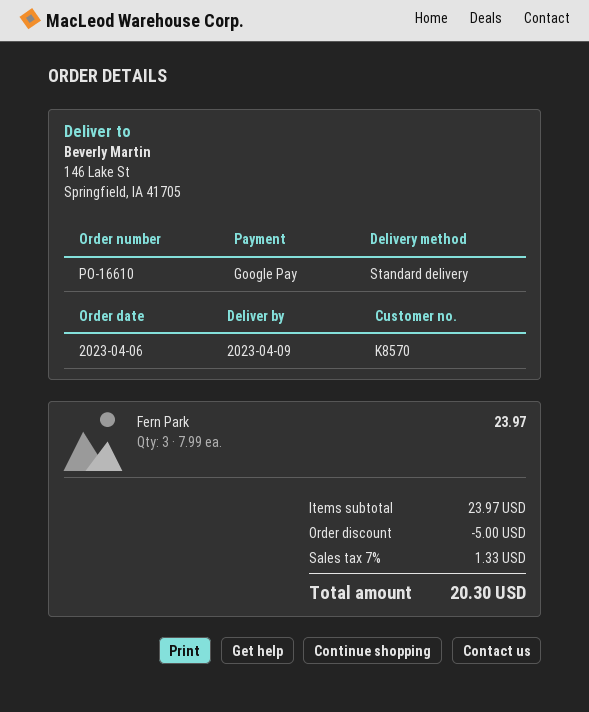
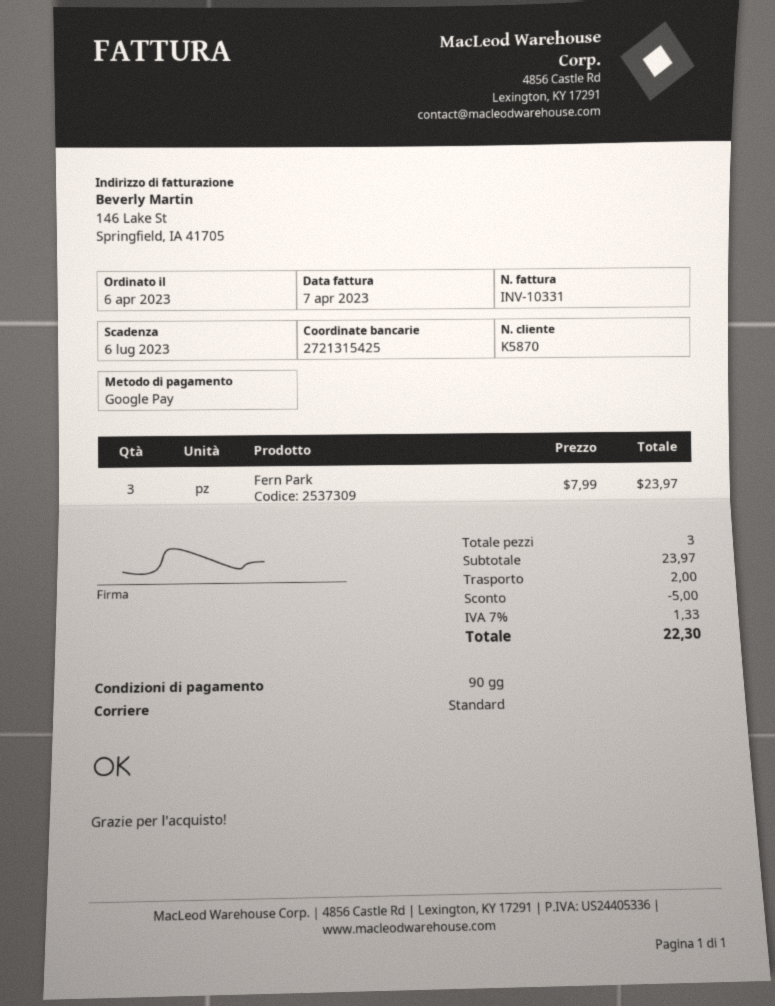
customer number: K8570 -> K5870
shipping: none -> 2.00
total: 20.30 -> 22.30

